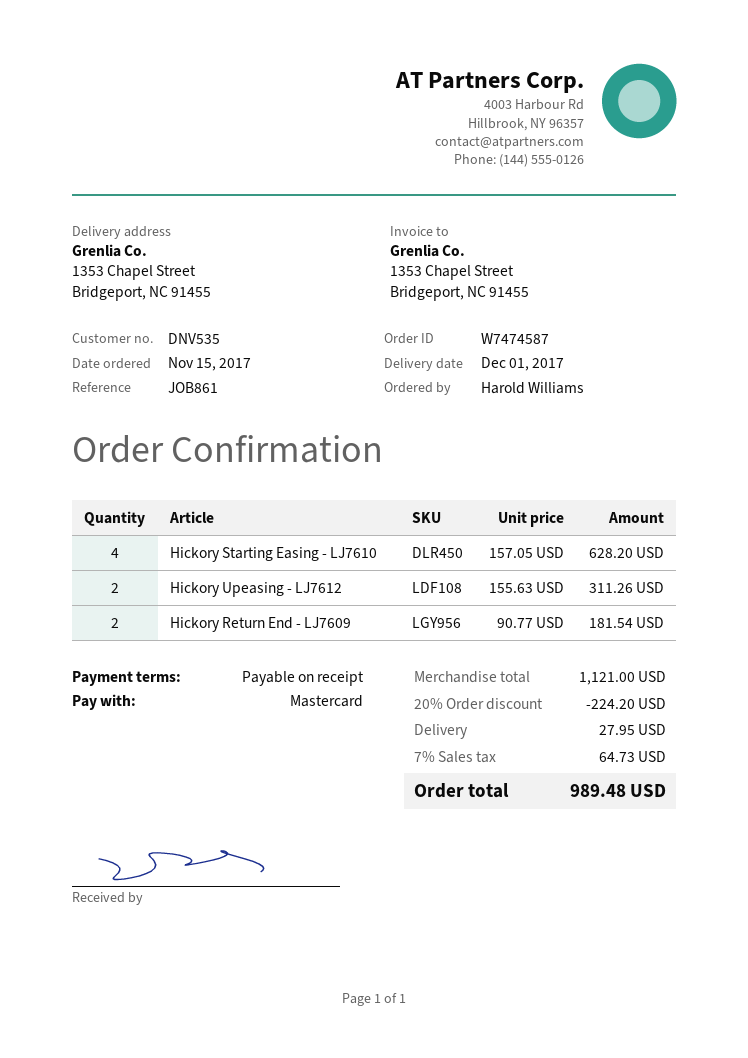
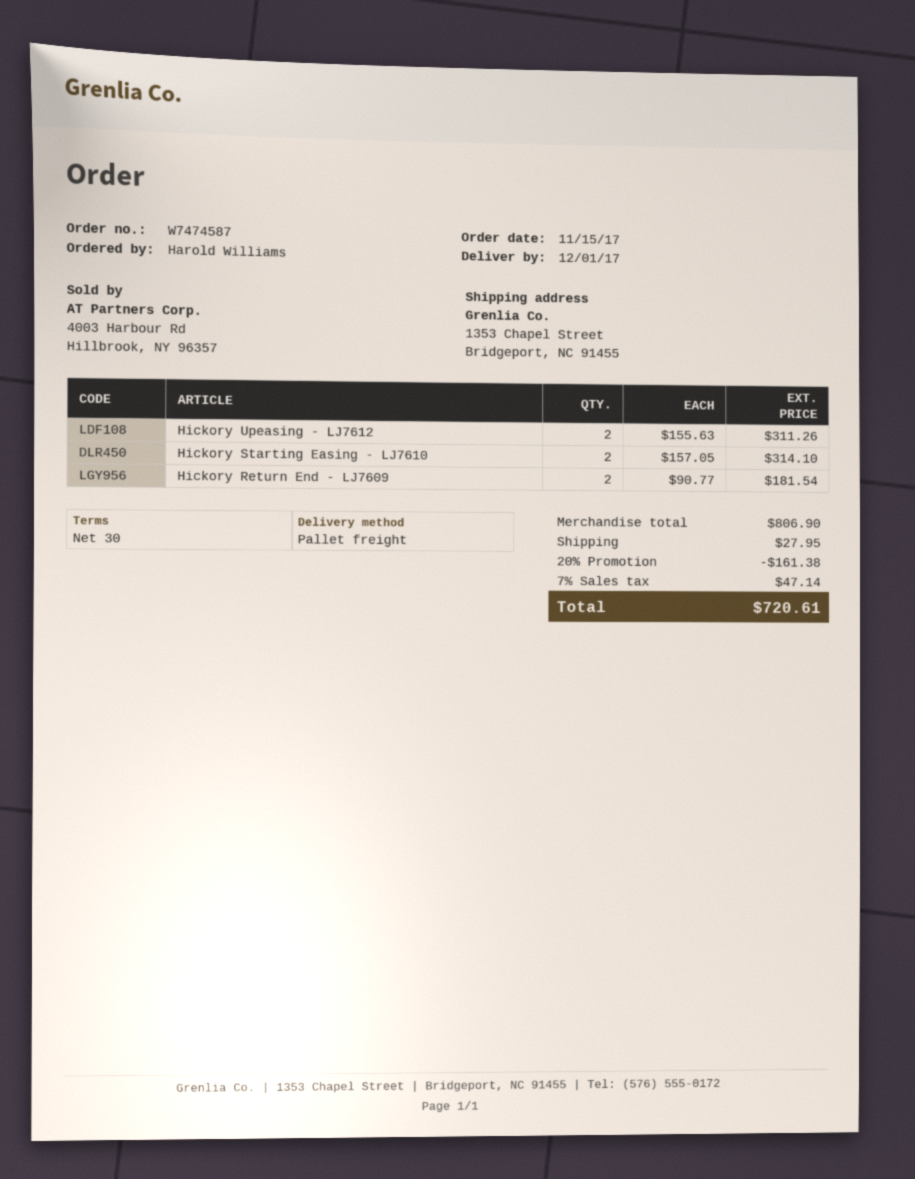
payment terms: on receipt -> 30 days
Hickory Starting Easing - LJ7610: 4 x 157.05 = 628.20 -> 2 x 157.05 = 314.10
subtotal: 1121.00 -> 806.90
discount: 20% = 224.20 -> 20% = 161.38
tax: 7% = 64.73 -> 7% = 47.14
total: 989.48 -> 720.61

